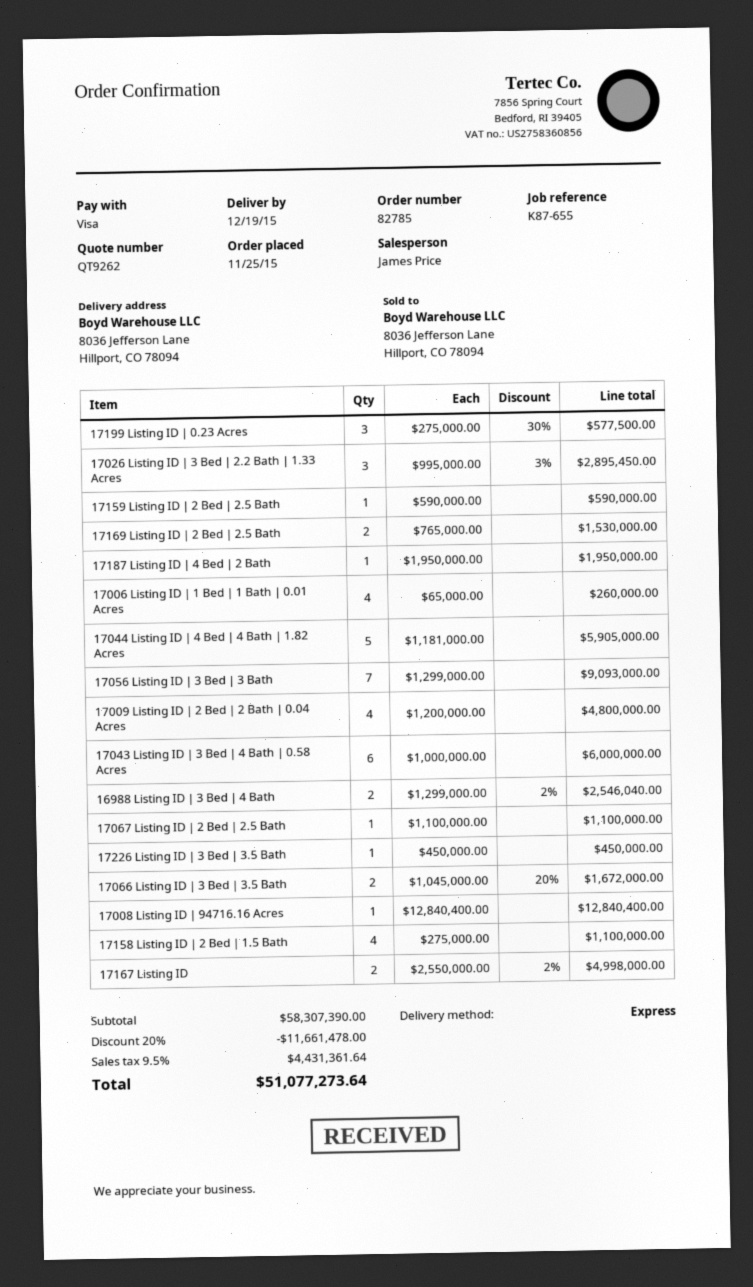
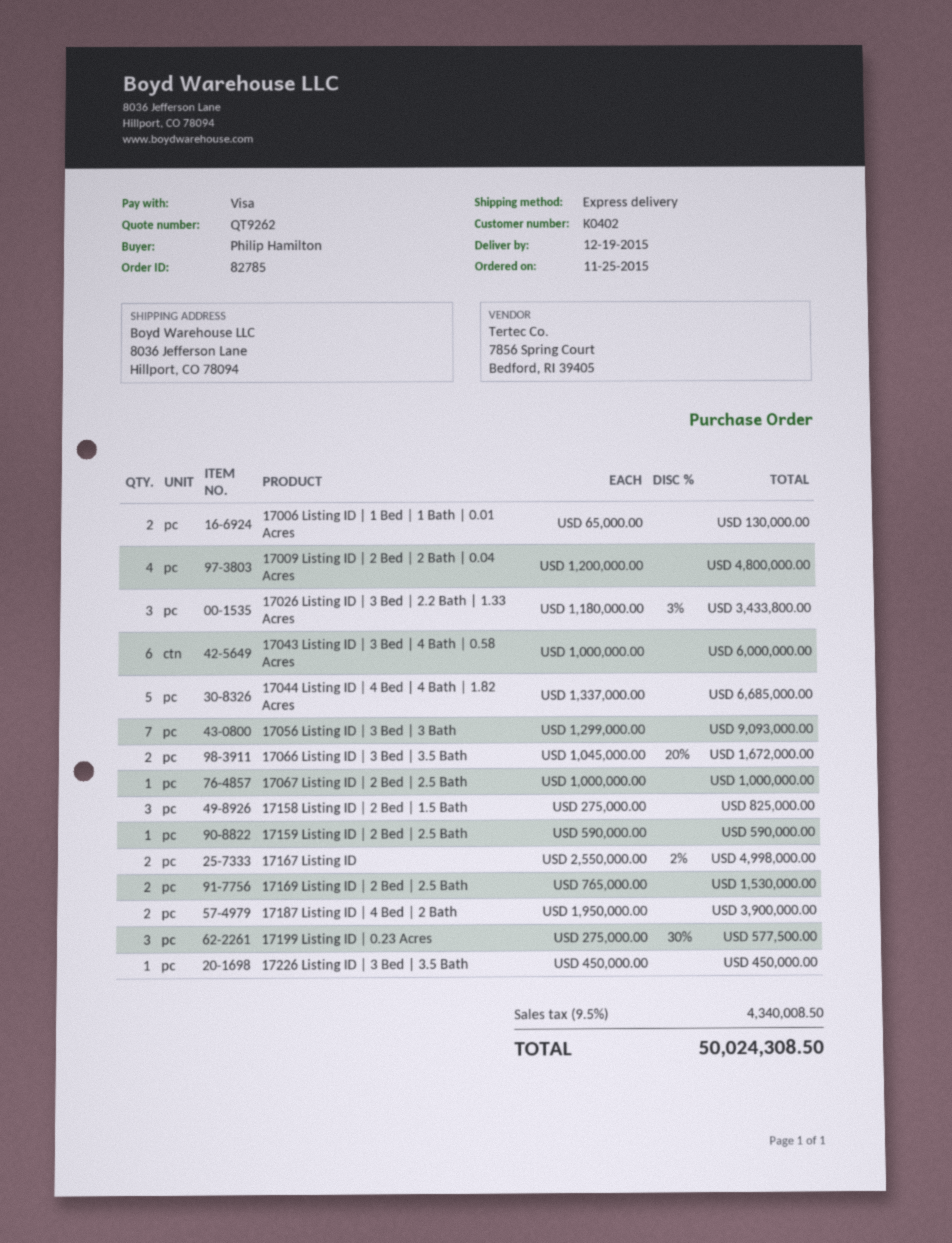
17026 Listing ID | 3 Bed | 2.2 Bath | 1.33 Acres: 3 x 995000.00 - 3% = 2895450.00 -> 3 x 1180000.00 - 3% = 3433800.00
17187 Listing ID | 4 Bed | 2 Bath: 1 x 1950000.00 = 1950000.00 -> 2 x 1950000.00 = 3900000.00
17006 Listing ID | 1 Bed | 1 Bath | 0.01 Acres: 4 x 65000.00 = 260000.00 -> 2 x 65000.00 = 130000.00
17044 Listing ID | 4 Bed | 4 Bath | 1.82 Acres: 5 x 1181000.00 = 5905000.00 -> 5 x 1337000.00 = 6685000.00
16988 Listing ID | 3 Bed | 4 Bath: 2 x 1299000.00 - 2% = 2546040.00 -> none
17067 Listing ID | 2 Bed | 2.5 Bath: 1 x 1100000.00 = 1100000.00 -> 1 x 1000000.00 = 1000000.00
17008 Listing ID | 94716.16 Acres: 1 x 12840400.00 = 12840400.00 -> none
17158 Listing ID | 2 Bed | 1.5 Bath: 4 x 275000.00 = 1100000.00 -> 3 x 275000.00 = 825000.00
discount: 20% = 11661478.00 -> none
tax: 9.5% = 4431361.64 -> 9.5% = 4340008.50
total: 51077273.64 -> 50024308.50

